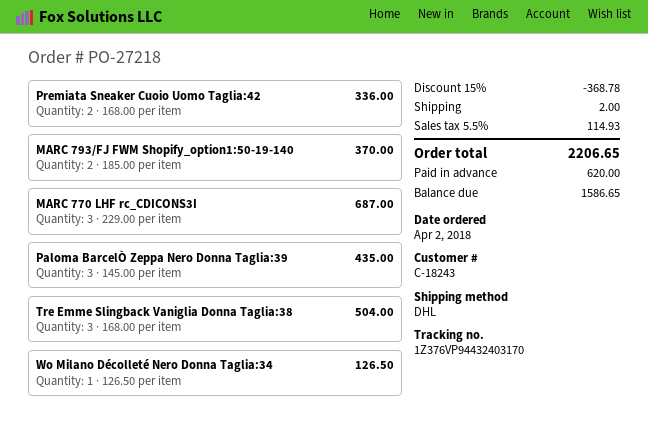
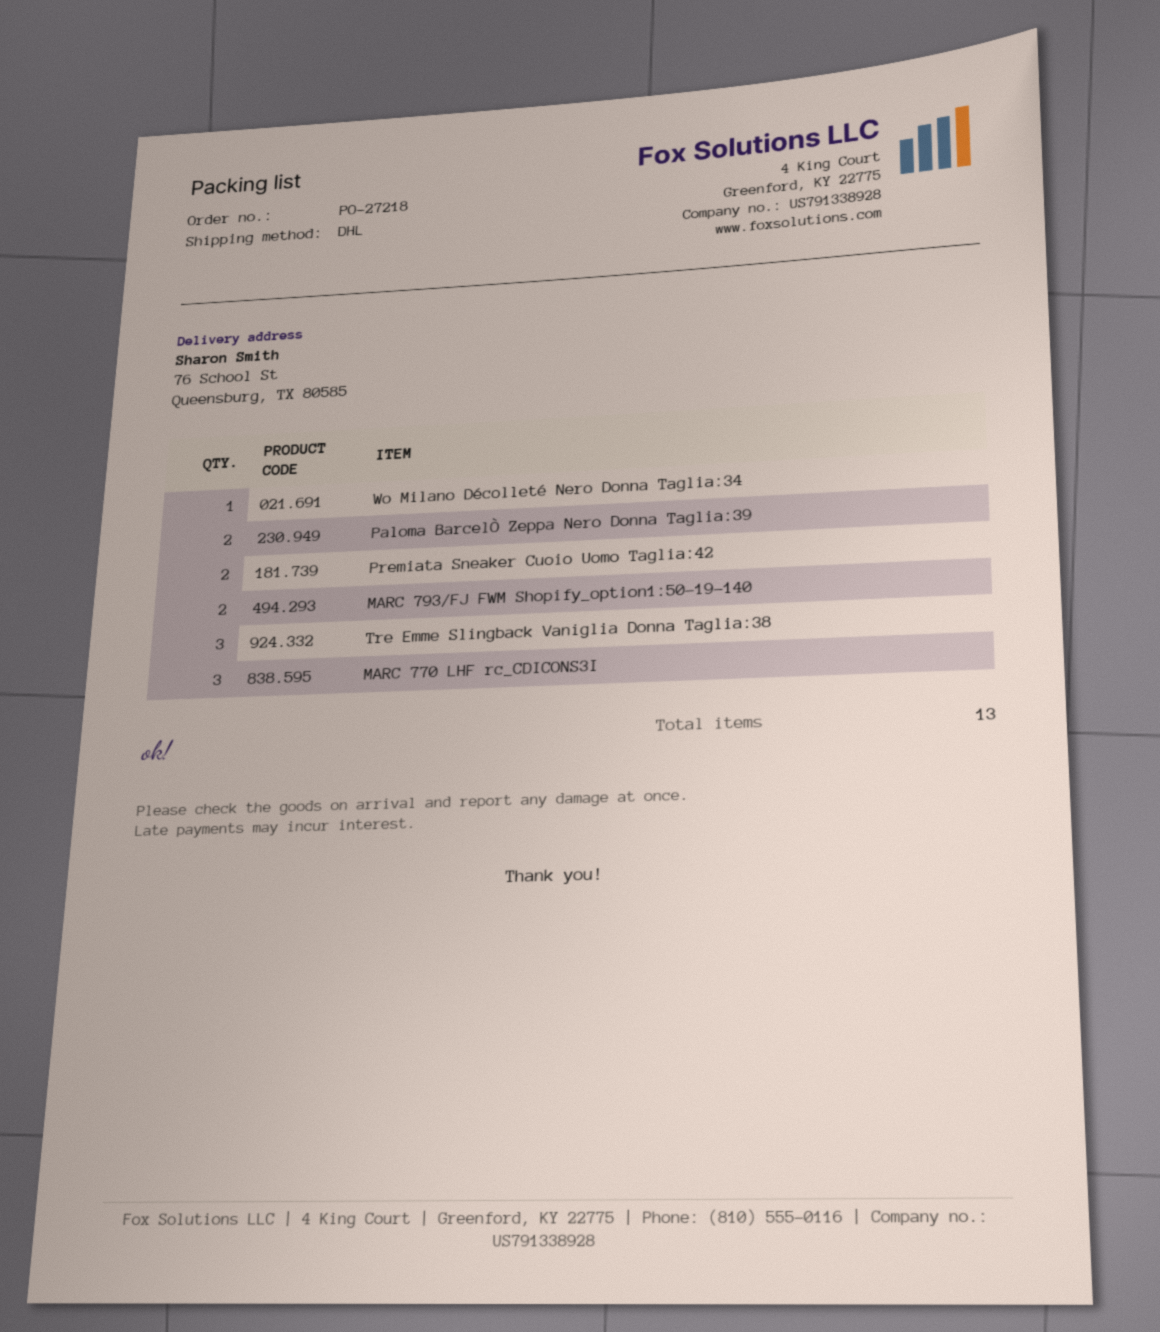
Paloma BarcelÒ Zeppa Nero Donna Taglia:39: 3 -> 2

